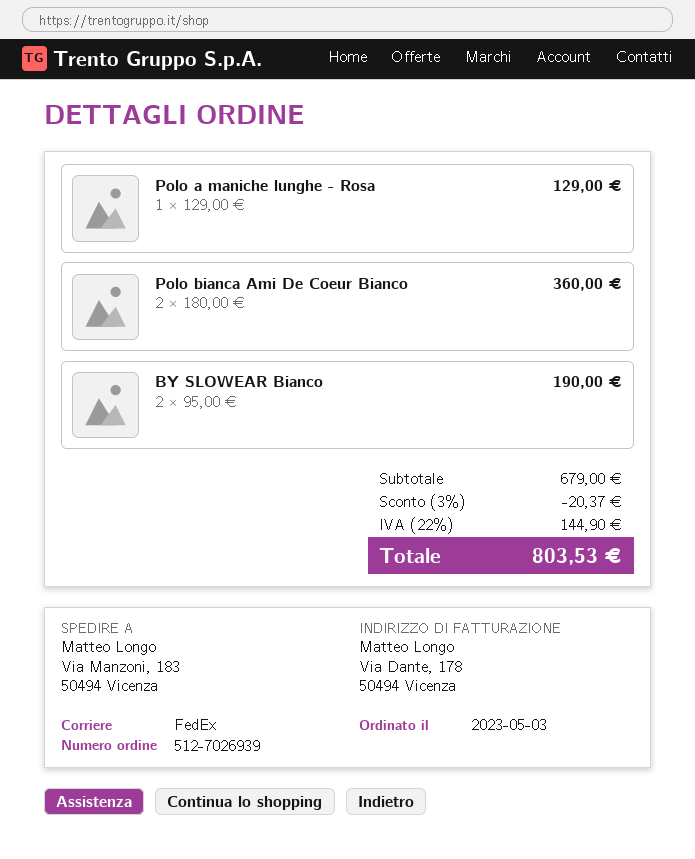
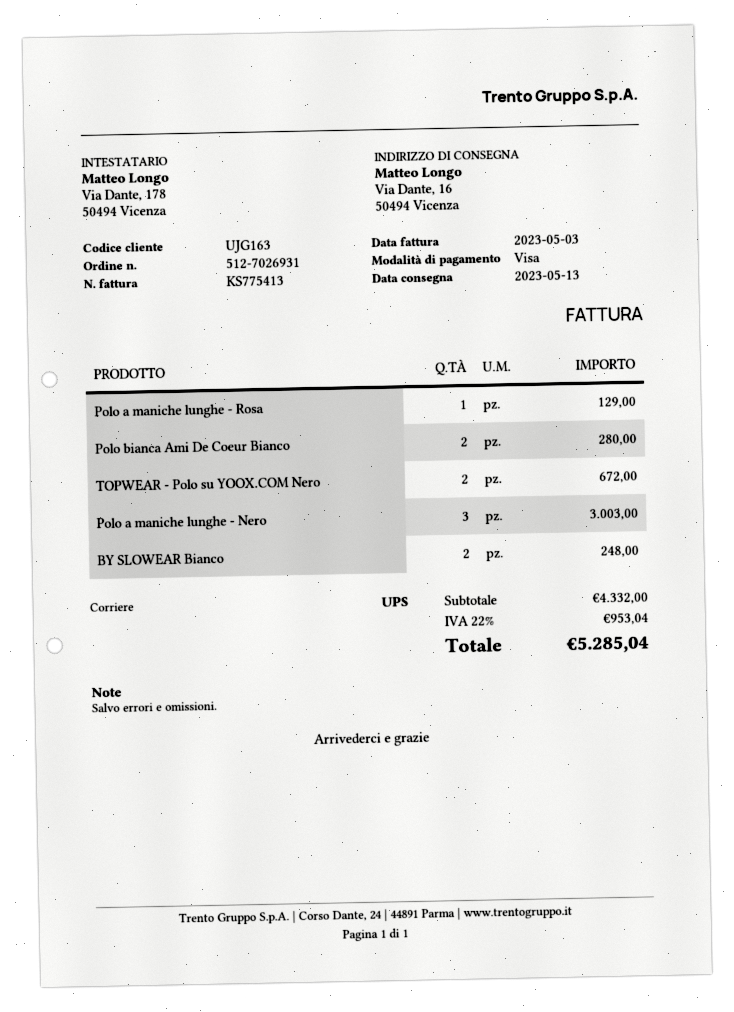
order number: 512-7026939 -> 512-7026931
shipping method: FedEx -> UPS
ship to: Via Manzoni, 183, 50494 Vicenza -> Via Dante, 16, 50494 Vicenza
Polo bianca Ami De Coeur Bianco: 2 for 360.00 -> 2 for 280.00
BY SLOWEAR Bianco: 2 for 190.00 -> 2 for 248.00
TOPWEAR - Polo su YOOX.COM Nero: none -> 2 for 672.00
Polo a maniche lunghe - Nero: none -> 3 for 3003.00
subtotal: 679.00 -> 4332.00
discount: 3% = 20.37 -> none
tax: 22% = 144.90 -> 22% = 953.04
total: 803.53 -> 5285.04

